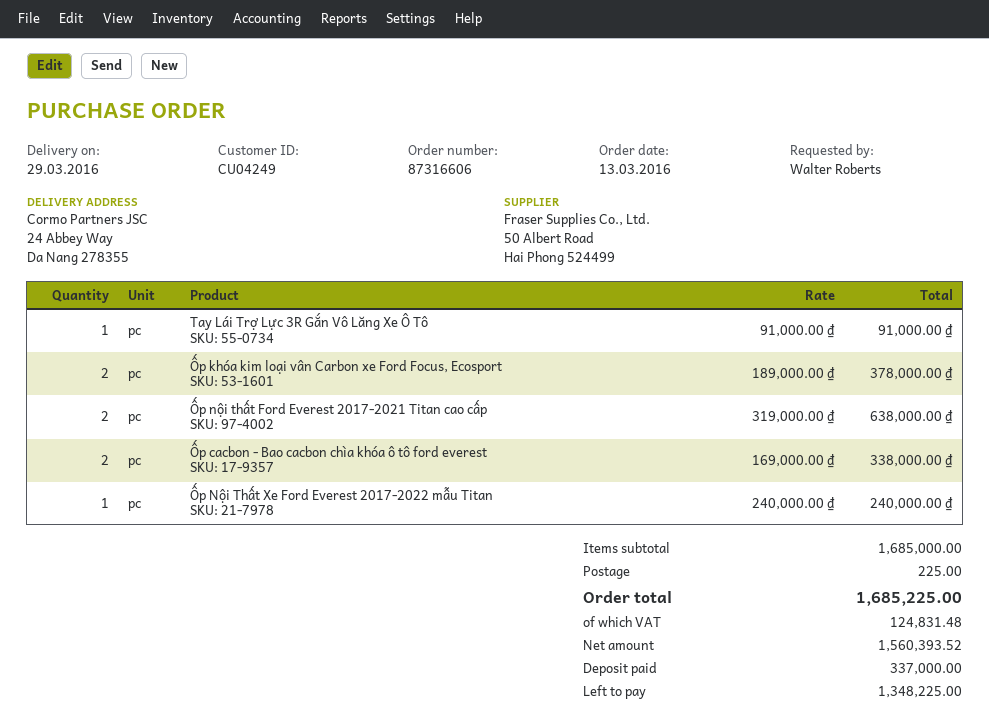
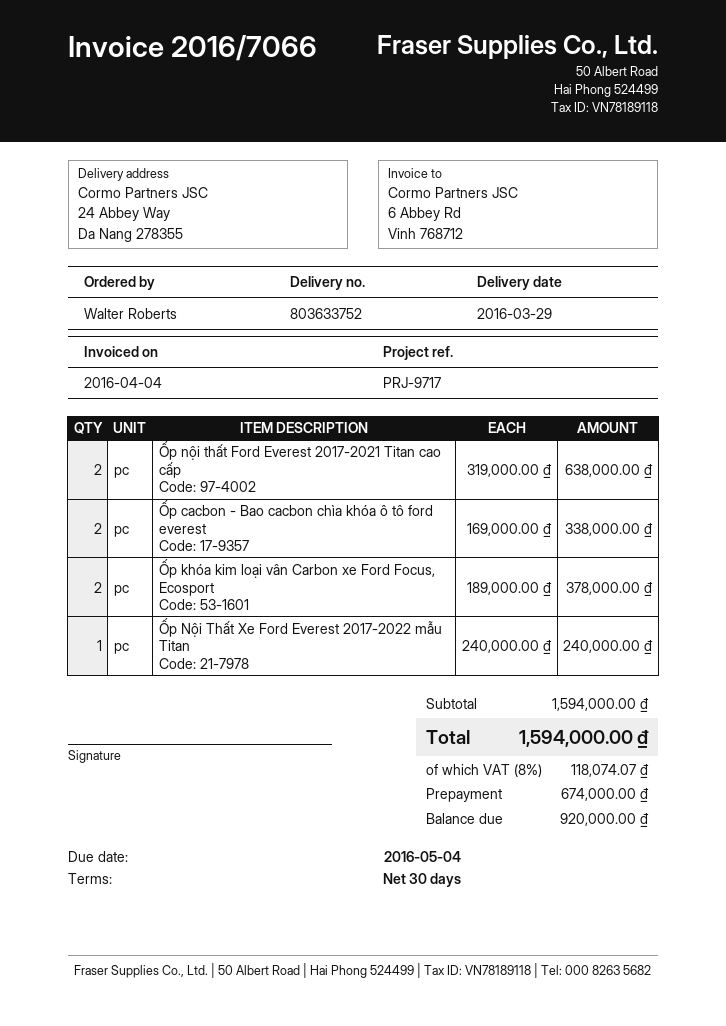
Tay Lái Trợ Lực 3R Gắn Vô Lăng Xe Ô Tô: 1 x 91000.00 = 91000.00 -> none
subtotal: 1685000.00 -> 1594000.00
shipping: 225.00 -> none
tax: 124831.48 -> 118074.07
total: 1685225.00 -> 1594000.00
deposit: 337000.00 -> 674000.00
balance: 1348225.00 -> 920000.00

